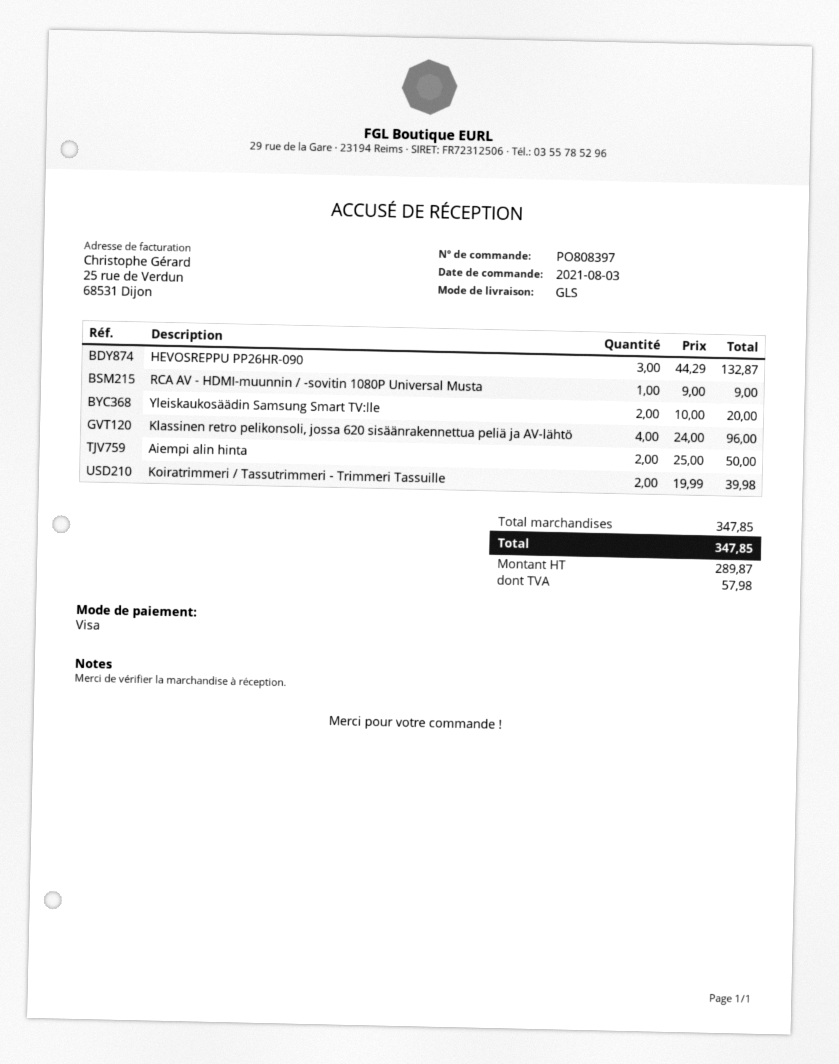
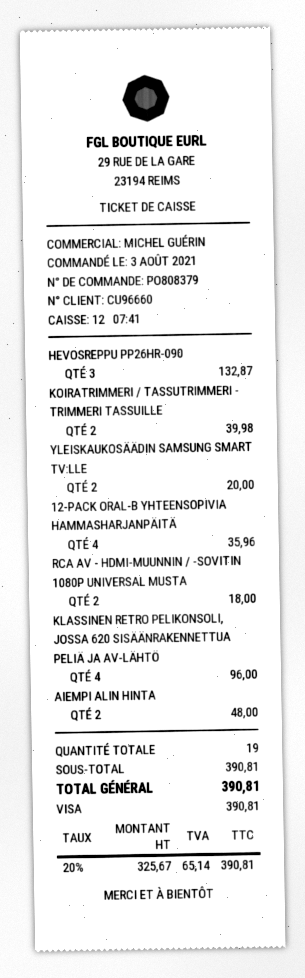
order number: PO808397 -> PO808379
RCA AV - HDMI-muunnin / -sovitin 1080P Universal Musta: 1 for 9.00 -> 2 for 18.00
Aiempi alin hinta: 2 for 50.00 -> 2 for 48.00
12-PACK ORAL-B YHTEENSOPIVIA HAMMASHARJANPÄITÄ: none -> 4 for 35.96
subtotal: 347.85 -> 390.81
net: 289.87 -> 325.67
tax: 57.98 -> 65.14
total: 347.85 -> 390.81

